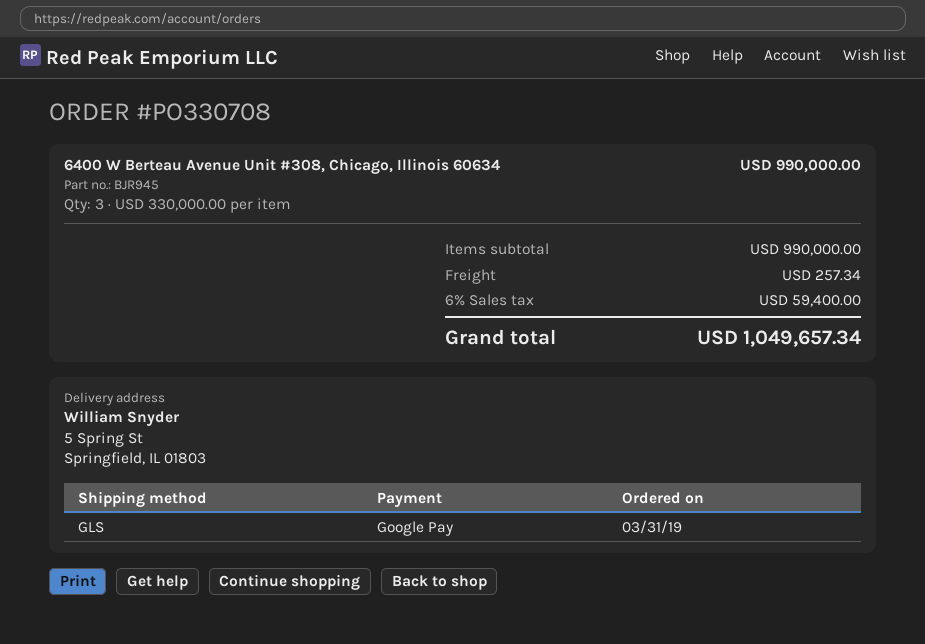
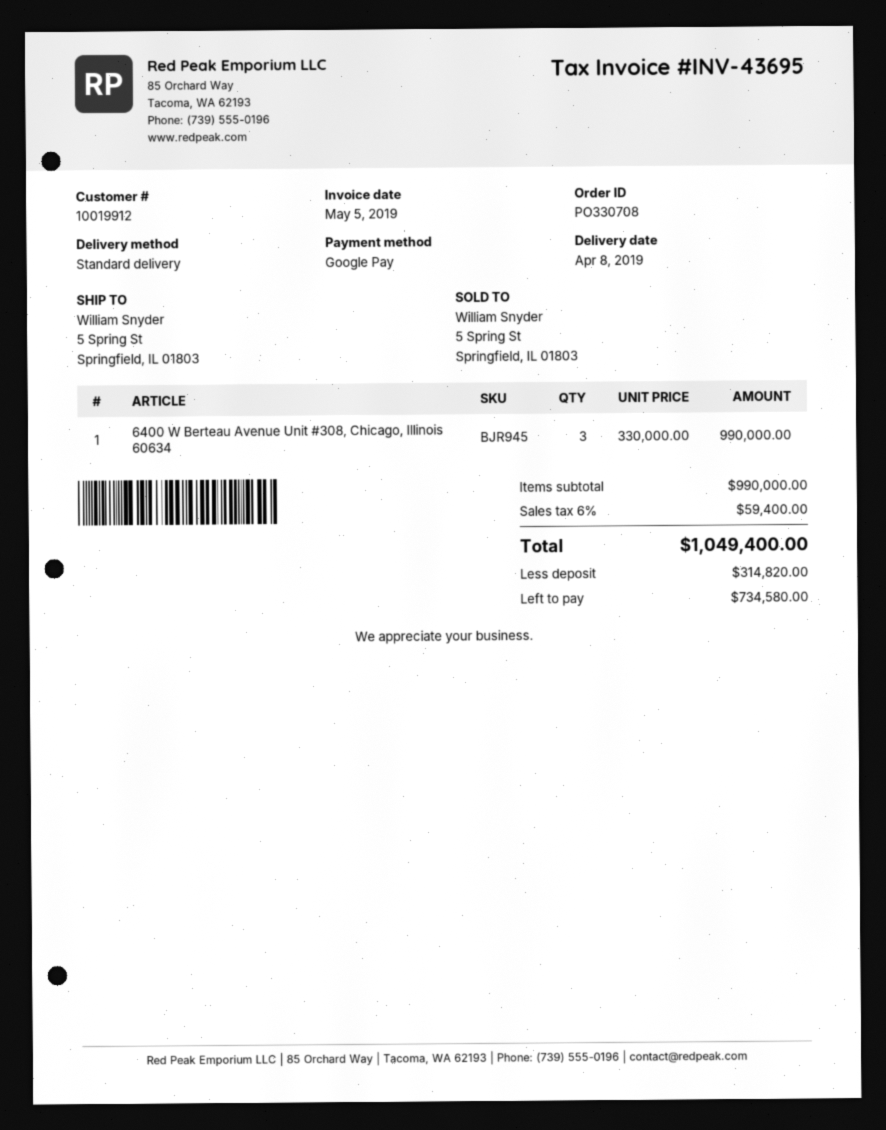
shipping method: GLS -> standard
shipping: 257.34 -> none
total: 1049657.34 -> 1049400.00

